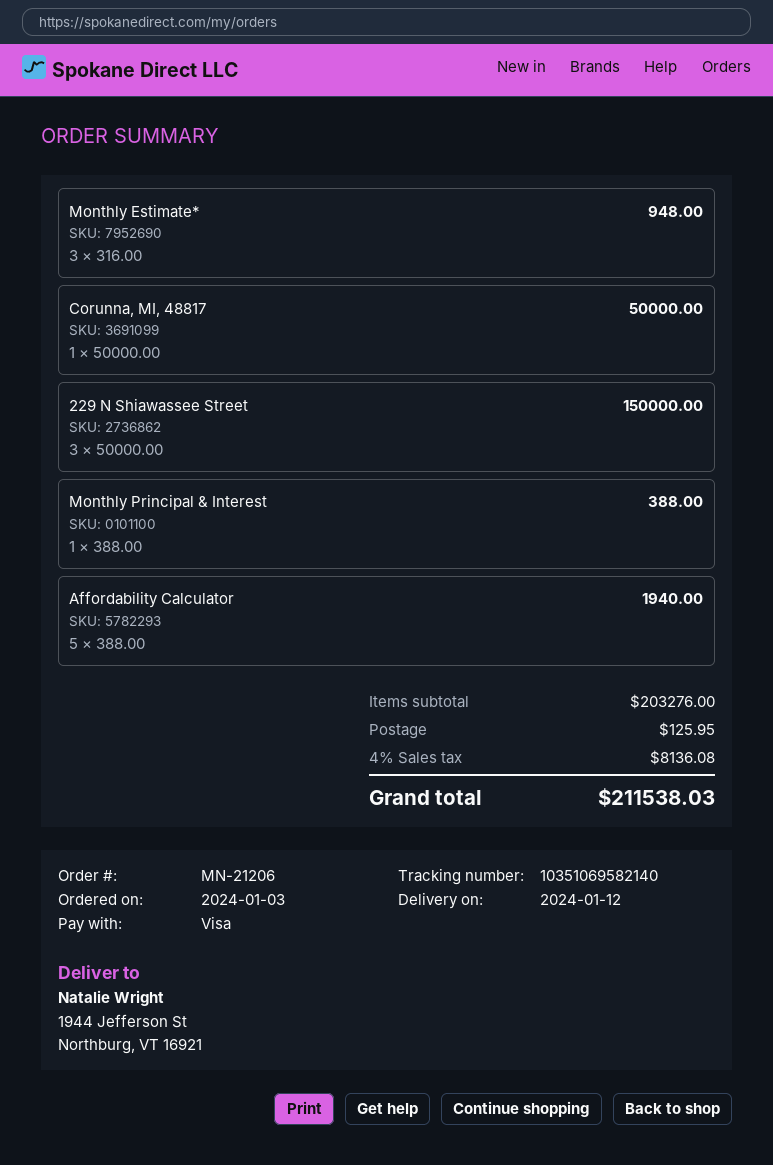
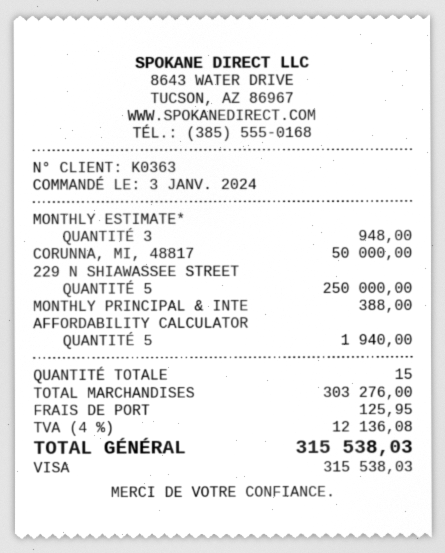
229 N Shiawassee Street: 3 for 150000.00 -> 5 for 250000.00
subtotal: 203276.00 -> 303276.00
tax: 4% = 8136.08 -> 4% = 12136.08
total: 211538.03 -> 315538.03

